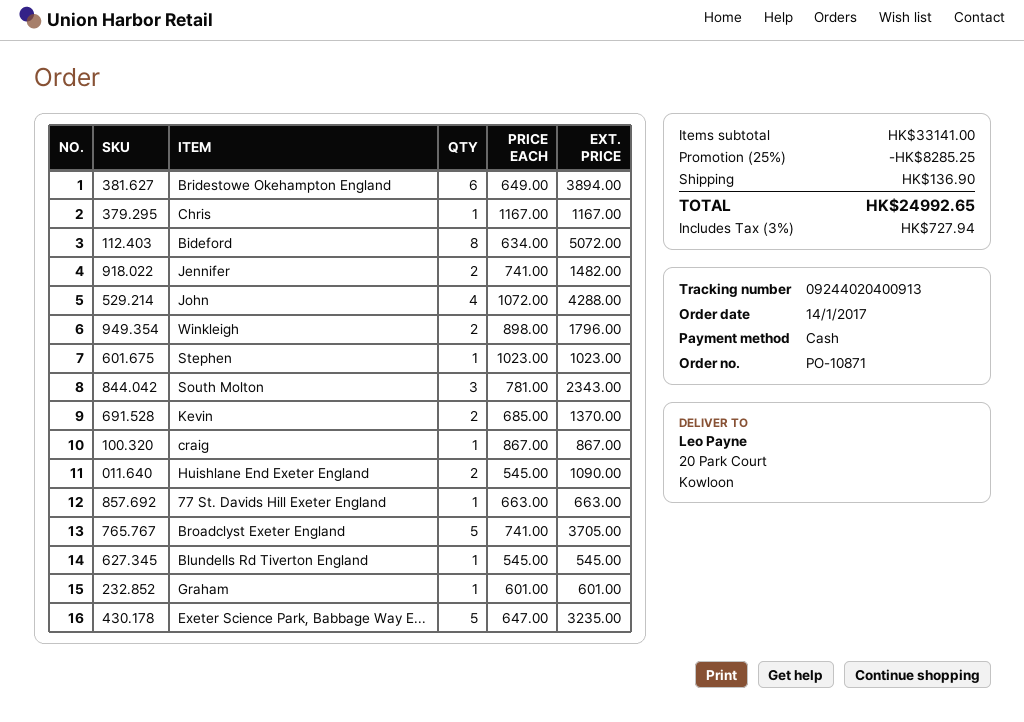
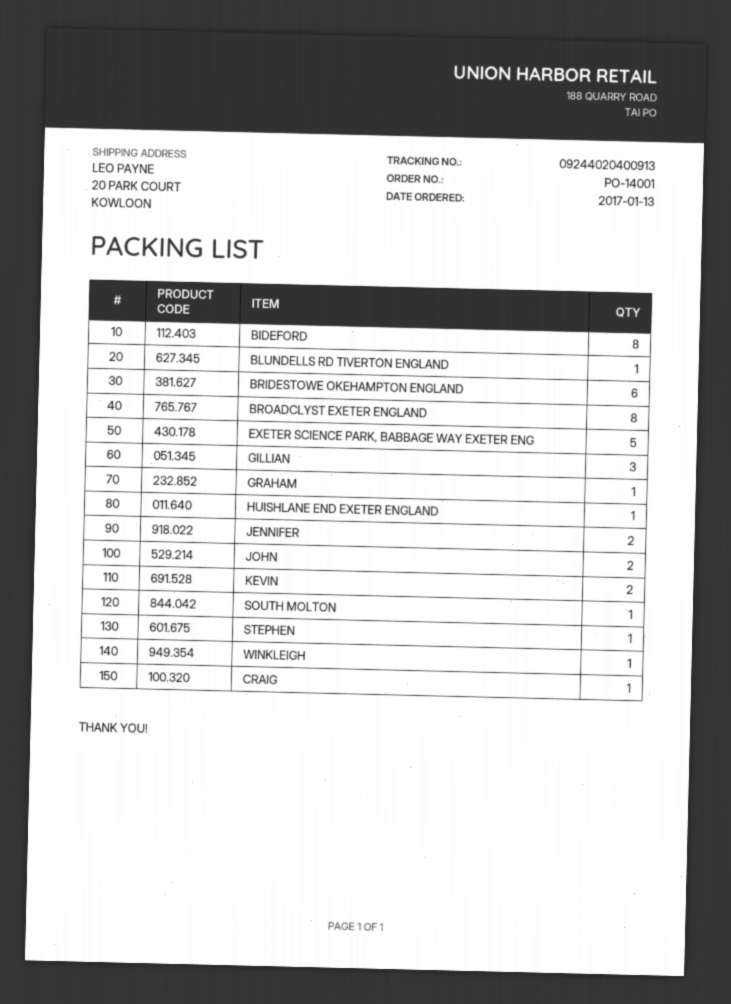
order number: PO-10871 -> PO-14001
order date: 2017-01-14 -> 2017-01-13
Chris: 1 -> none
John: 4 -> 2
Winkleigh: 2 -> 1
South Molton: 3 -> 1
Huishlane End Exeter England: 2 -> 1
77 St. Davids Hill Exeter England: 1 -> none
Broadclyst Exeter England: 5 -> 8
GILLIAN: none -> 3

